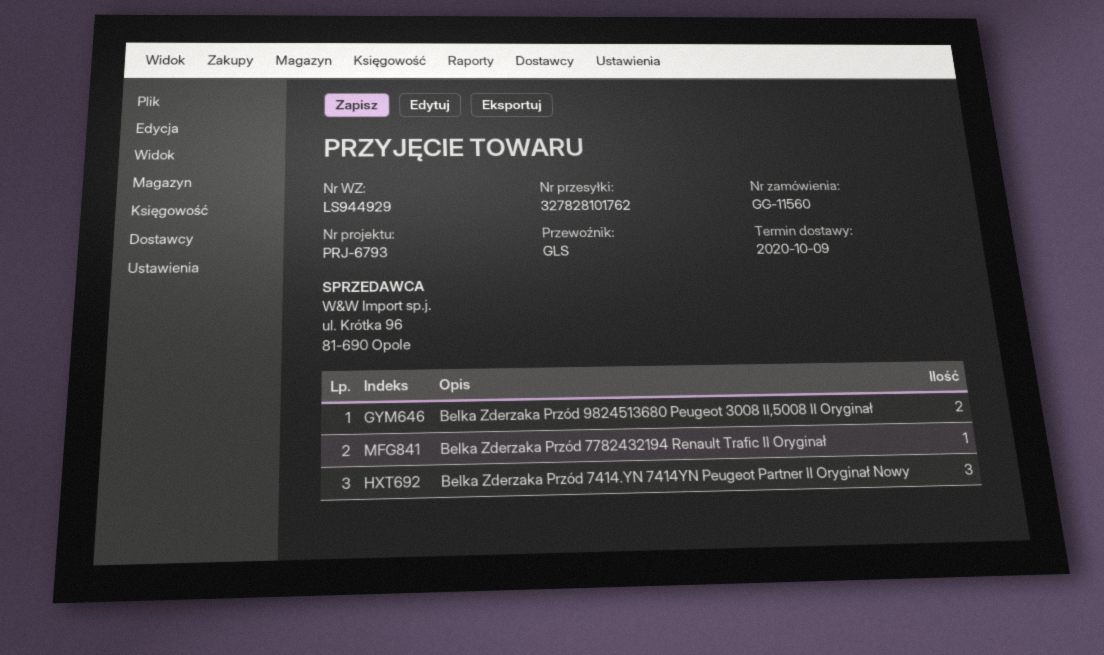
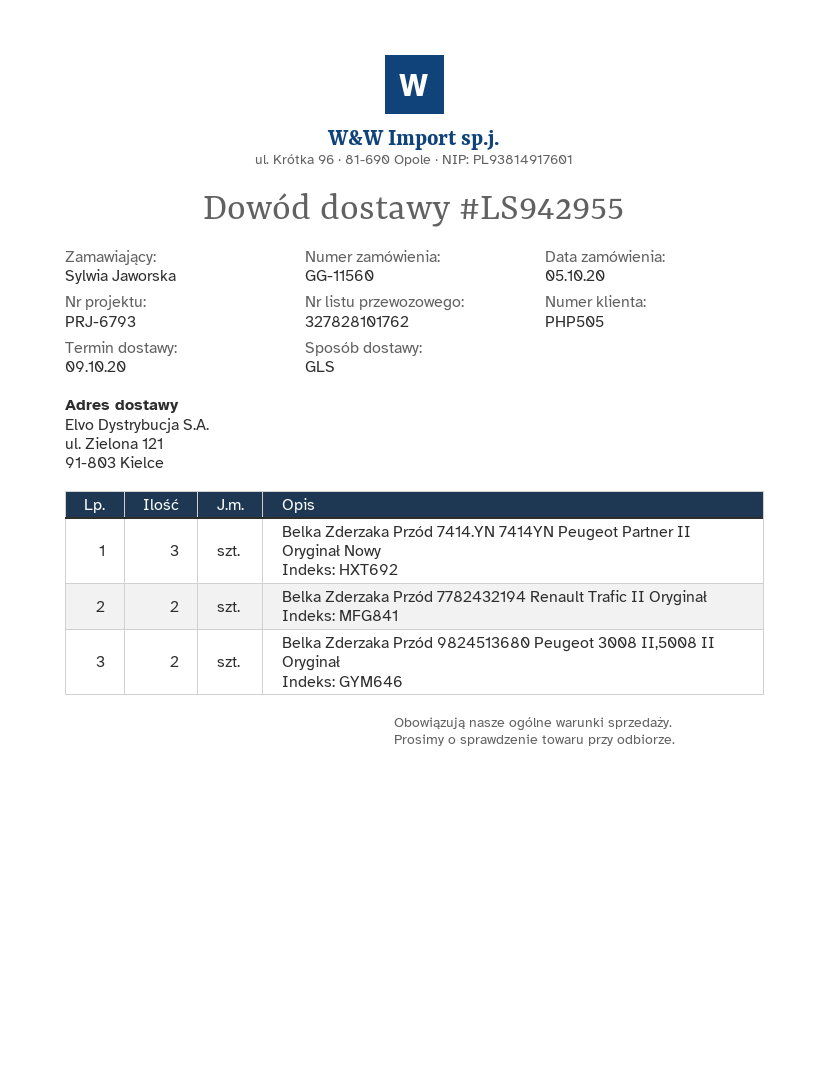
delivery note number: LS944929 -> LS942955
Belka Zderzaka Przód 7782432194 Renault Trafic II Oryginał: 1 -> 2

